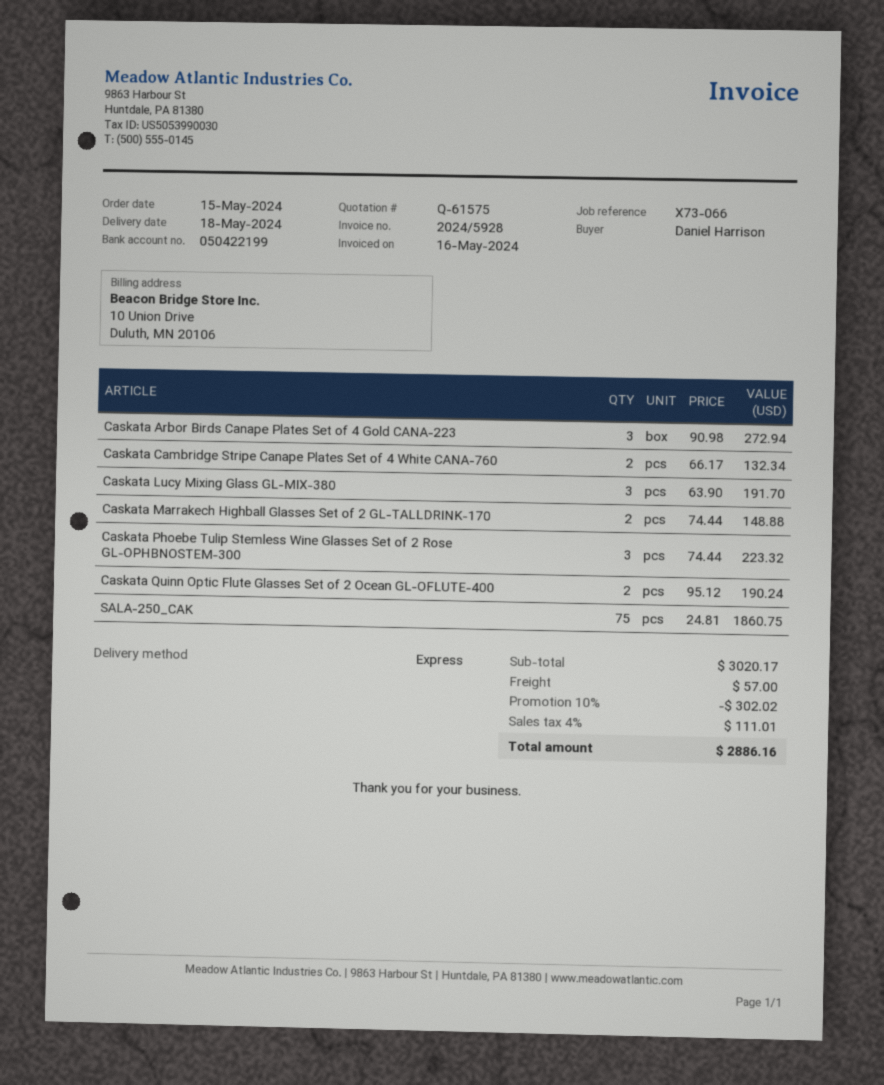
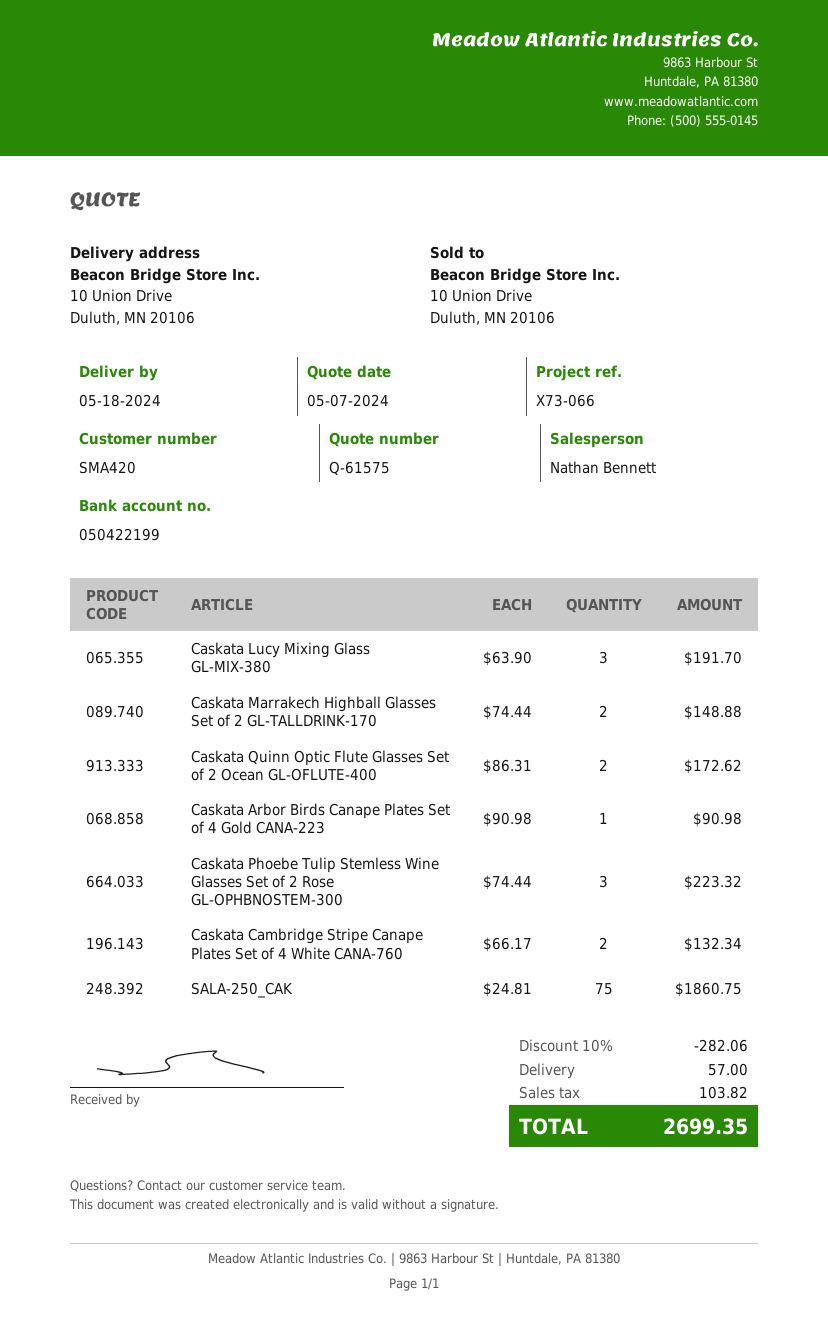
Caskata Arbor Birds Canape Plates Set of 4 Gold CANA-223: 3 x 90.98 = 272.94 -> 1 x 90.98 = 90.98
Caskata Quinn Optic Flute Glasses Set of 2 Ocean GL-OFLUTE-400: 2 x 95.12 = 190.24 -> 2 x 86.31 = 172.62
discount: 10% = 302.02 -> 10% = 282.06
tax: 111.01 -> 103.82
total: 2886.16 -> 2699.35

